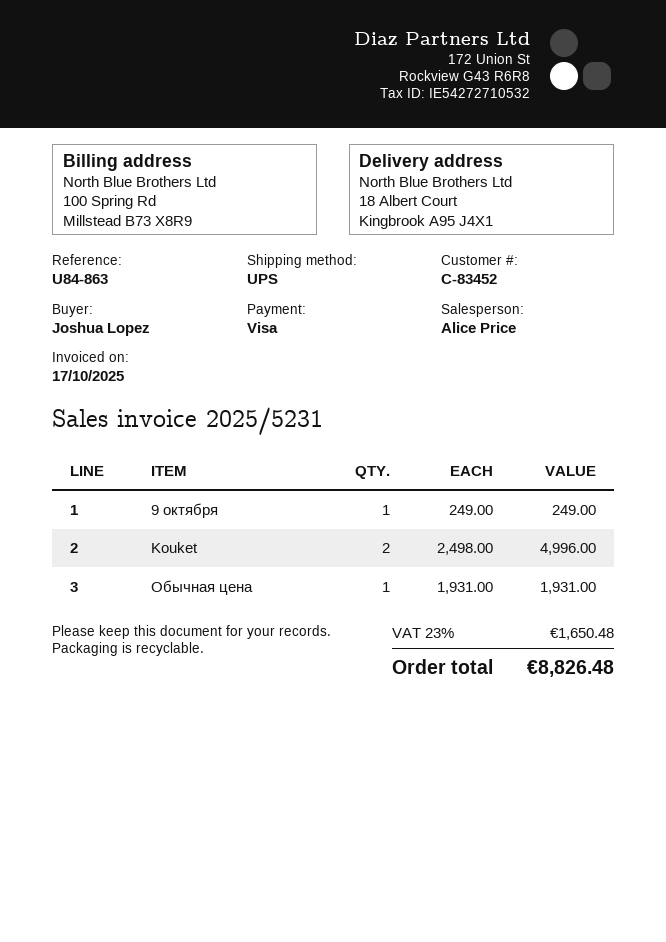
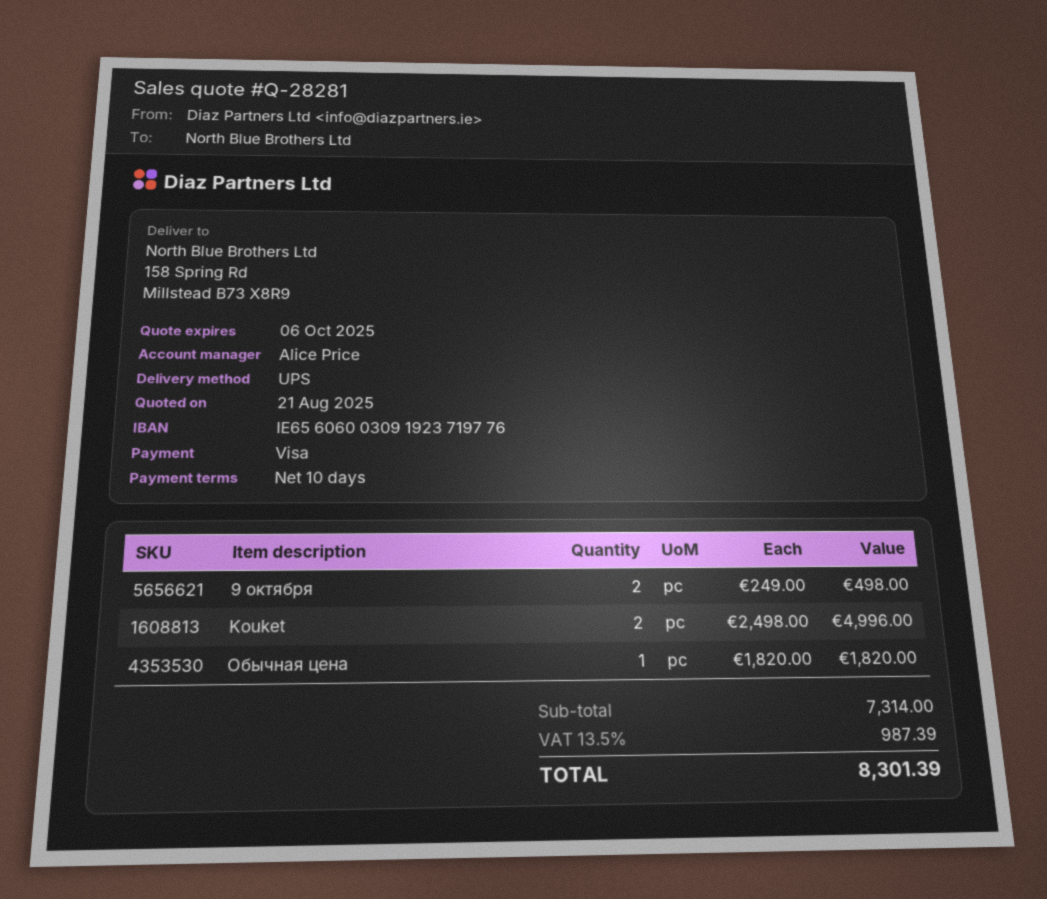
ship to: 18 Albert Court, Kingbrook A95 J4X1 -> 158 Spring Rd, Millstead B73 X8R9
9 октября: 1 x 249.00 = 249.00 -> 2 x 249.00 = 498.00
Обычная цена: 1 x 1931.00 = 1931.00 -> 1 x 1820.00 = 1820.00
tax: 23% = 1650.48 -> 13.5% = 987.39
total: 8826.48 -> 8301.39

